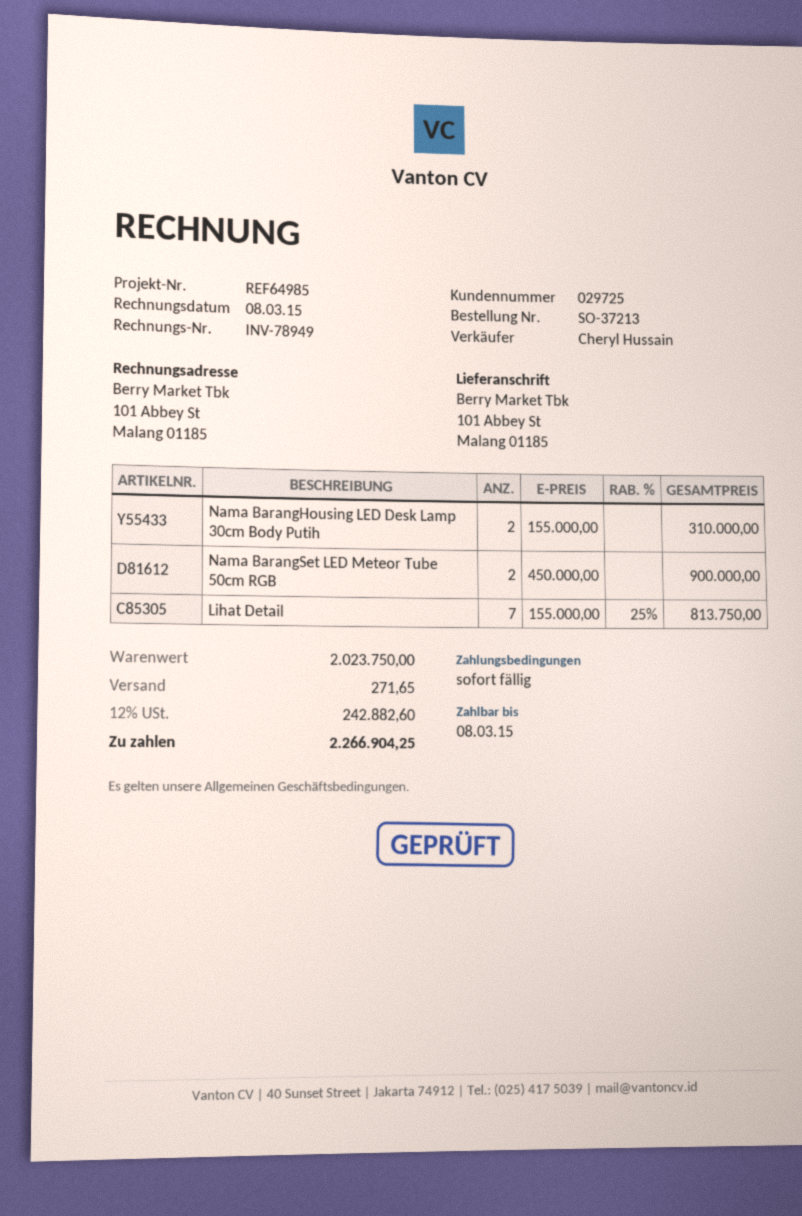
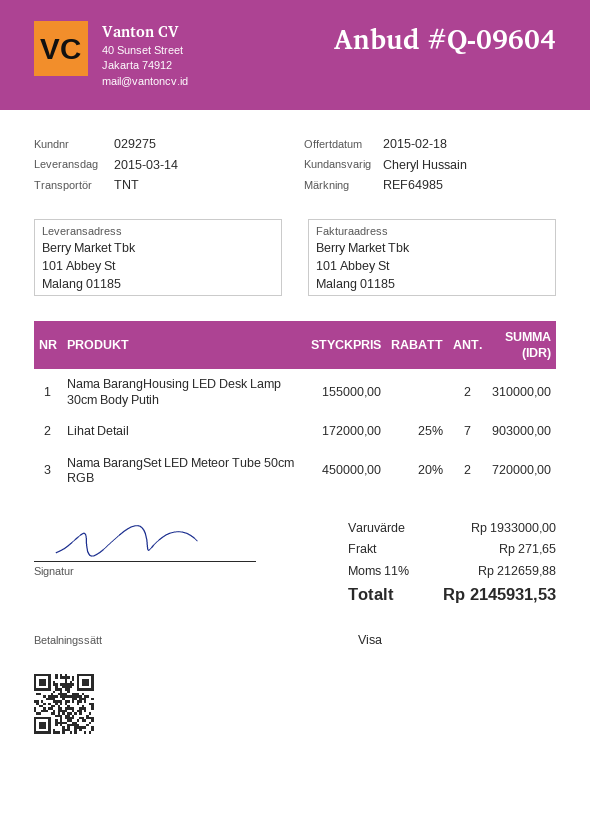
customer number: 029725 -> 029275
Nama BarangSet LED Meteor Tube 50cm RGB: 2 x 450000.00 = 900000.00 -> 2 x 450000.00 - 20% = 720000.00
Lihat Detail: 7 x 155000.00 - 25% = 813750.00 -> 7 x 172000.00 - 25% = 903000.00
subtotal: 2023750.00 -> 1933000.00
tax: 12% = 242882.60 -> 11% = 212659.88
total: 2266904.25 -> 2145931.53

